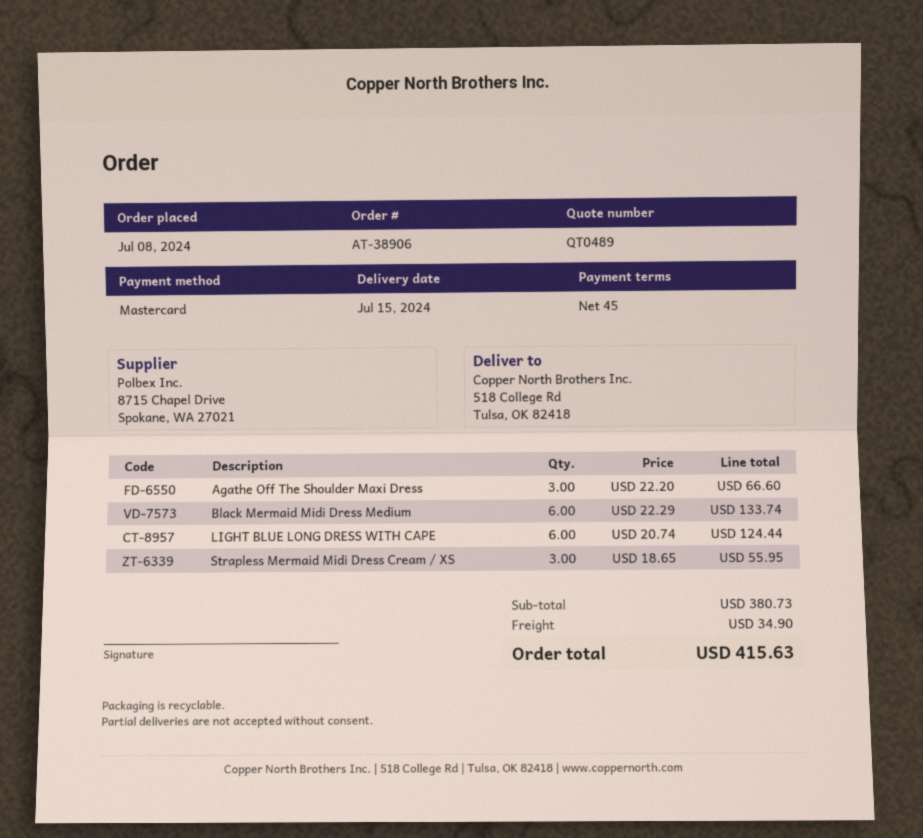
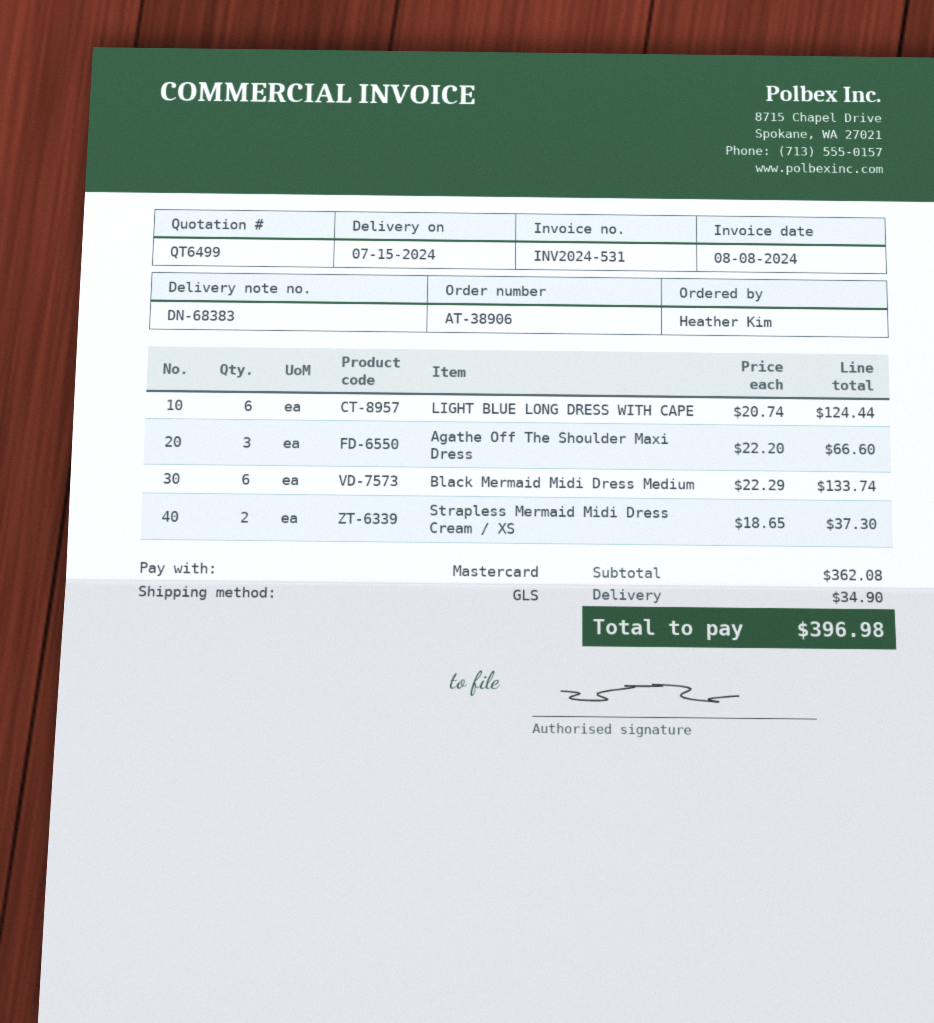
quote number: QT0489 -> QT6499
Strapless Mermaid Midi Dress Cream / XS: 3 x 18.65 = 55.95 -> 2 x 18.65 = 37.30
subtotal: 380.73 -> 362.08
total: 415.63 -> 396.98

